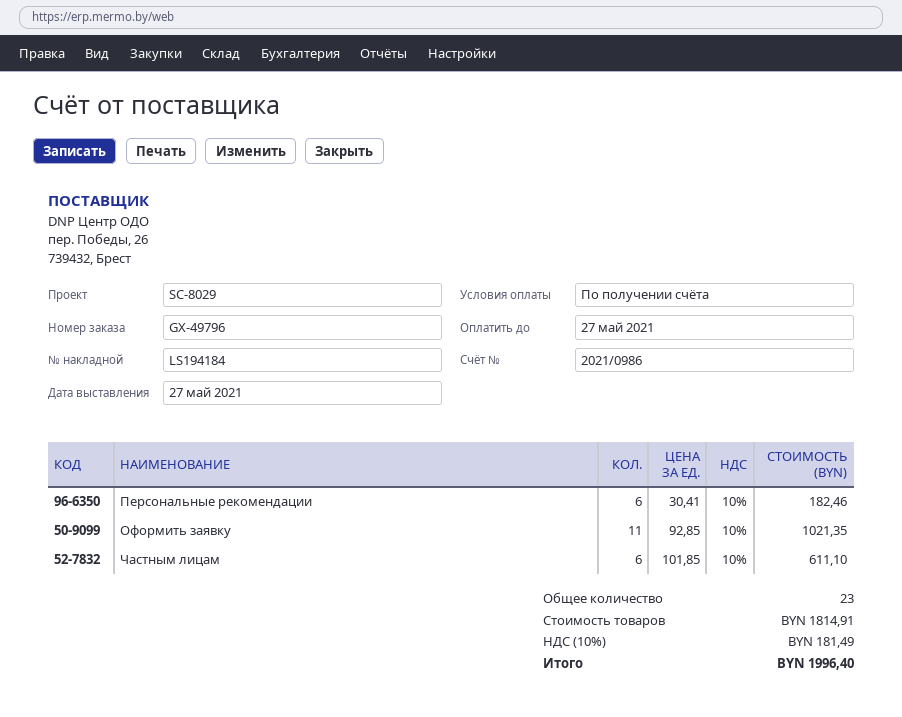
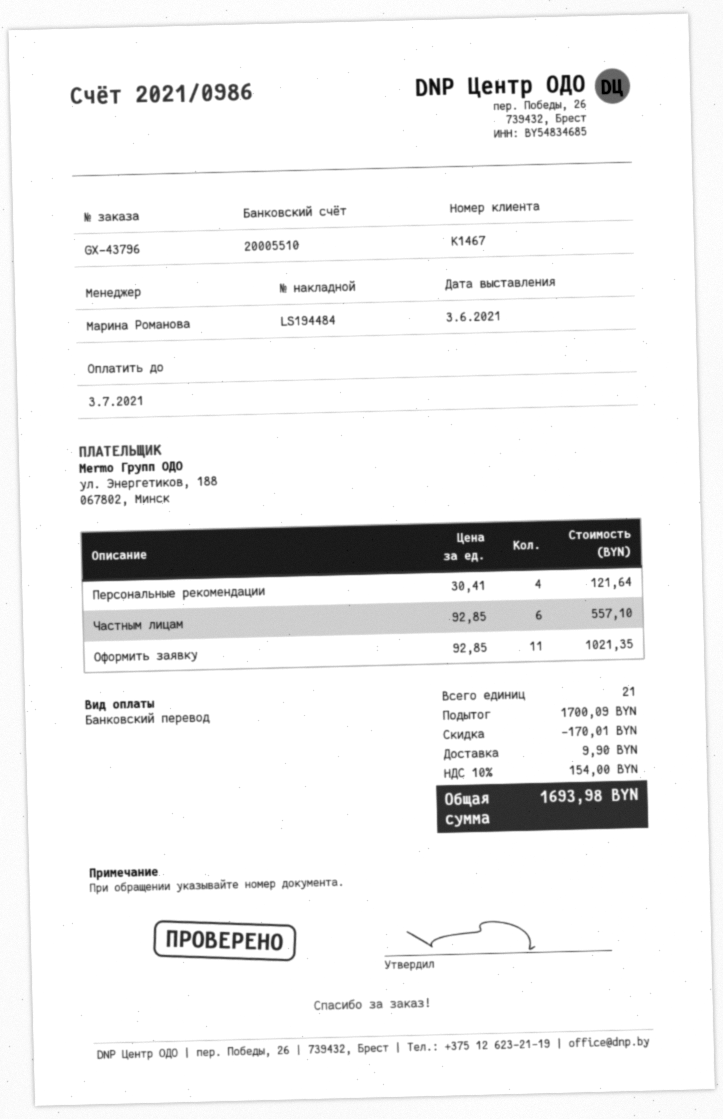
order number: GX-49796 -> GX-43796
delivery note number: LS194184 -> LS194484
invoice date: 2021-05-27 -> 2021-06-03
due date: 2021-05-27 -> 2021-07-03
Персональные рекомендации: 6 x 30.41 = 182.46 -> 4 x 30.41 = 121.64
Частным лицам: 6 x 101.85 = 611.10 -> 6 x 92.85 = 557.10
total quantity: 23 -> 21
subtotal: 1814.91 -> 1700.09
discount: none -> 170.01
shipping: none -> 9.90
tax: 10% = 181.49 -> 10% = 154.00
total: 1996.40 -> 1693.98

